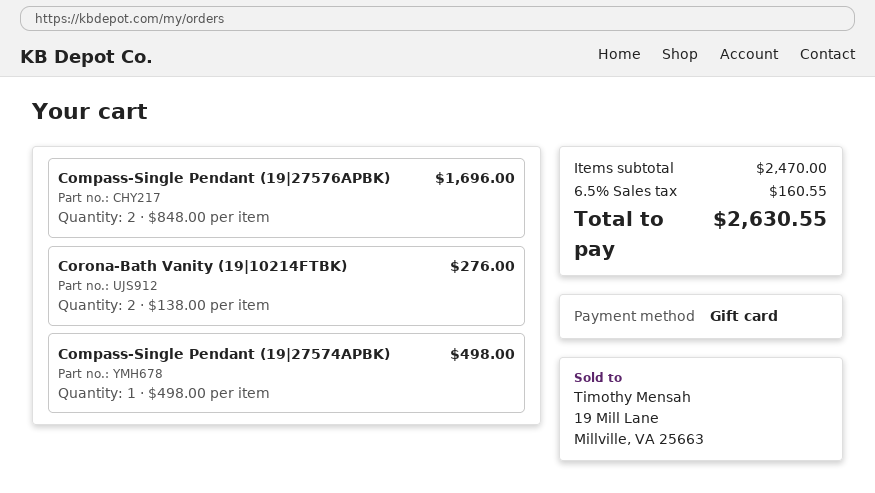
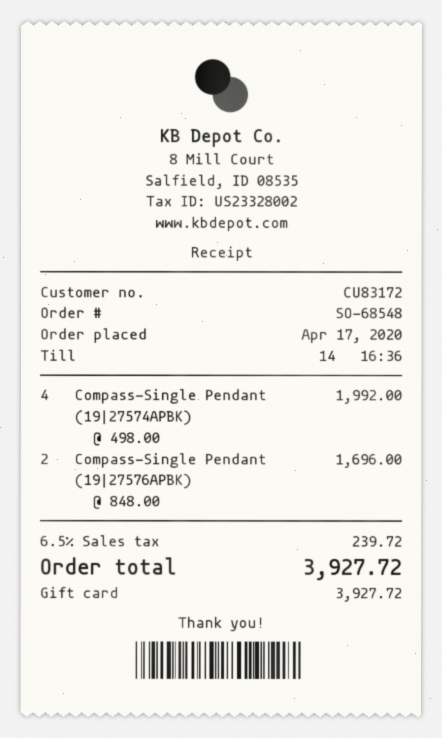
Corona-Bath Vanity (19|10214FTBK): 2 x 138.00 = 276.00 -> none
Compass-Single Pendant (19|27574APBK): 1 x 498.00 = 498.00 -> 4 x 498.00 = 1992.00
tax: 6.5% = 160.55 -> 6.5% = 239.72
total: 2630.55 -> 3927.72

